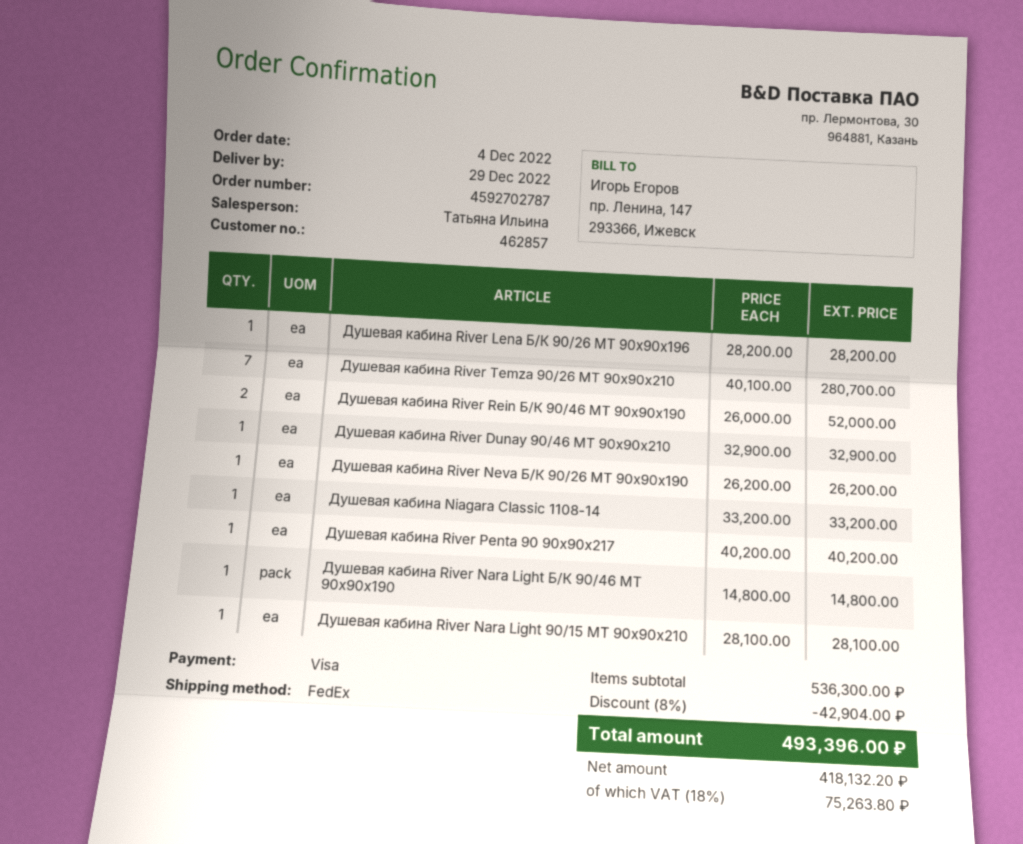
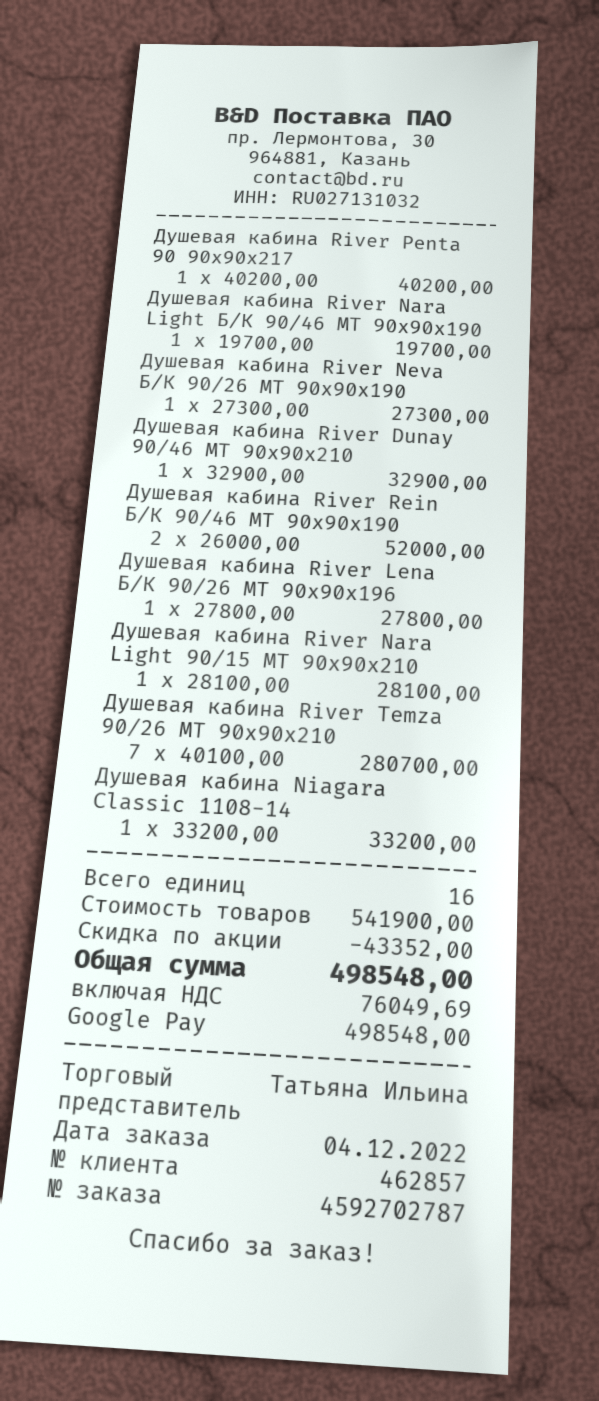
payment method: Visa -> Google Pay
Душевая кабина River Lena Б/К 90/26 МТ 90х90х196: 1 x 28200.00 = 28200.00 -> 1 x 27800.00 = 27800.00
Душевая кабина River Neva Б/К 90/26 МТ 90х90х190: 1 x 26200.00 = 26200.00 -> 1 x 27300.00 = 27300.00
Душевая кабина River Nara Light Б/К 90/46 МТ 90х90х190: 1 x 14800.00 = 14800.00 -> 1 x 19700.00 = 19700.00
subtotal: 536300.00 -> 541900.00
discount: 42904.00 -> 43352.00
tax: 75263.80 -> 76049.69
total: 493396.00 -> 498548.00

